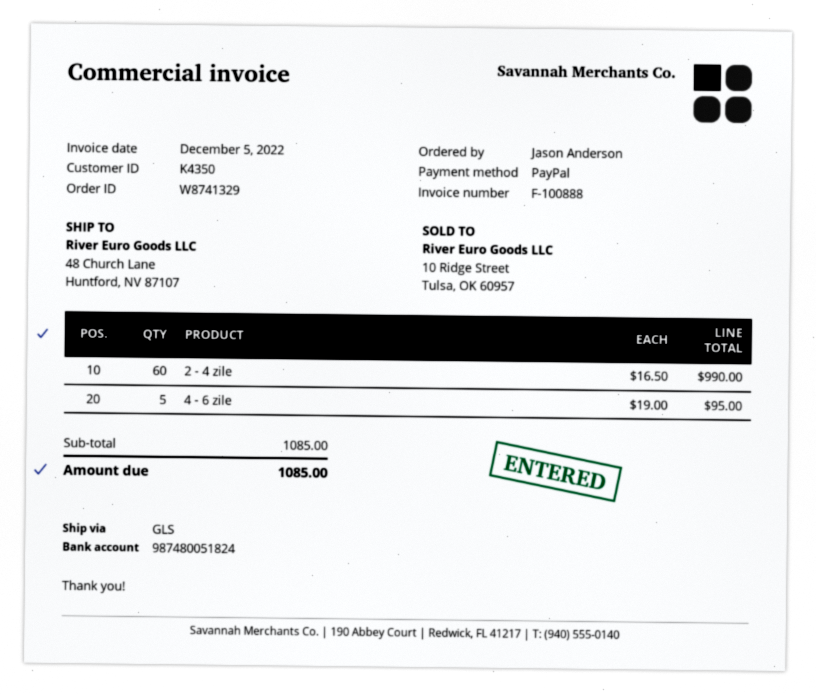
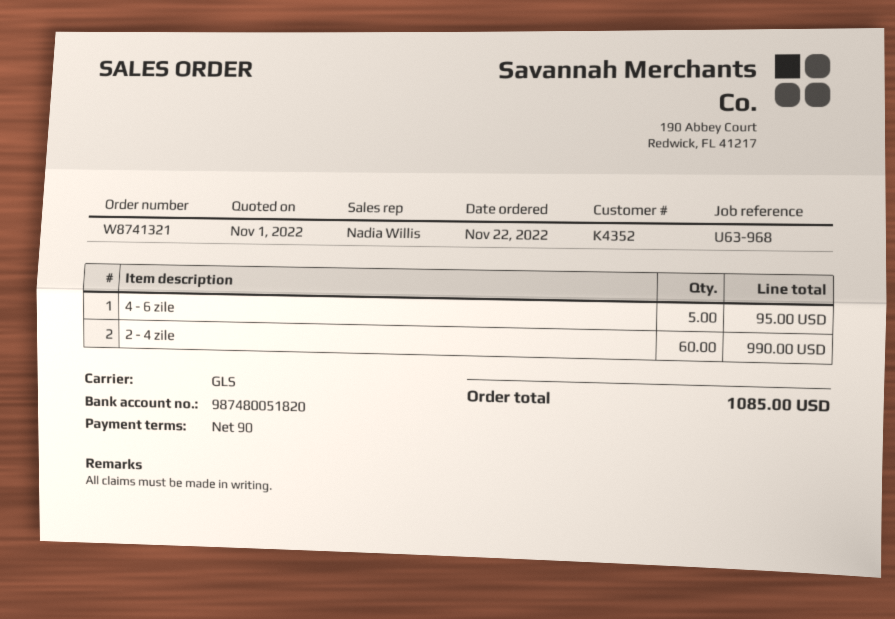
order number: W8741329 -> W8741321
customer number: K4350 -> K4352
bank account: 987480051824 -> 987480051820

